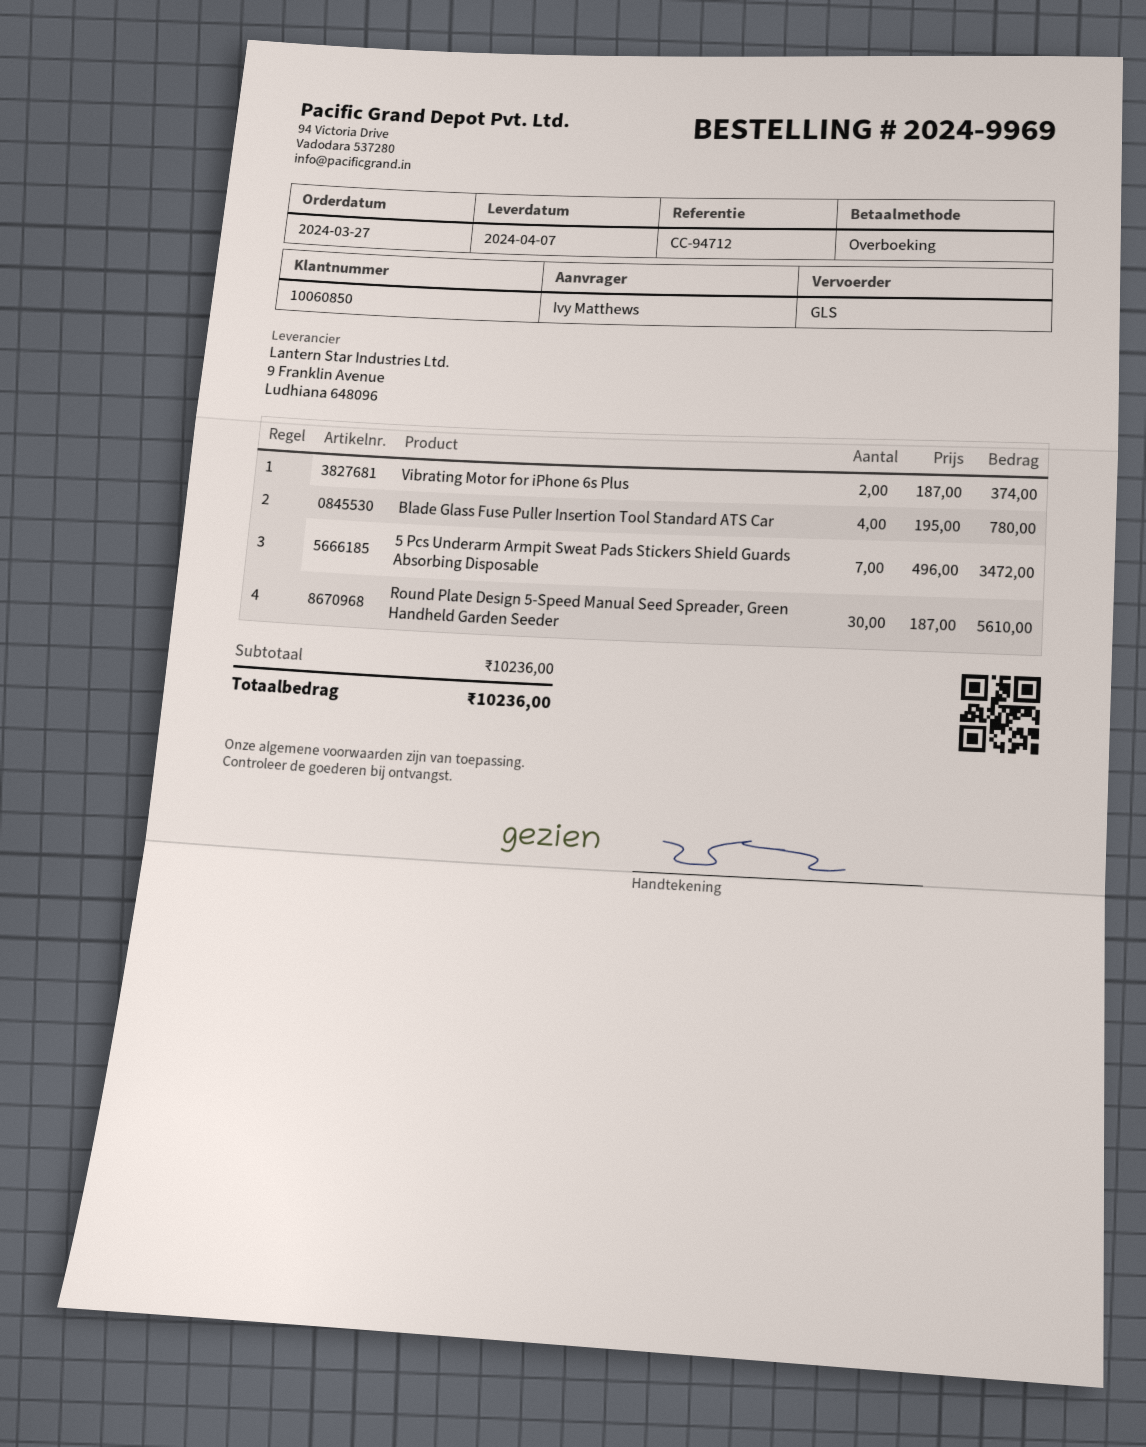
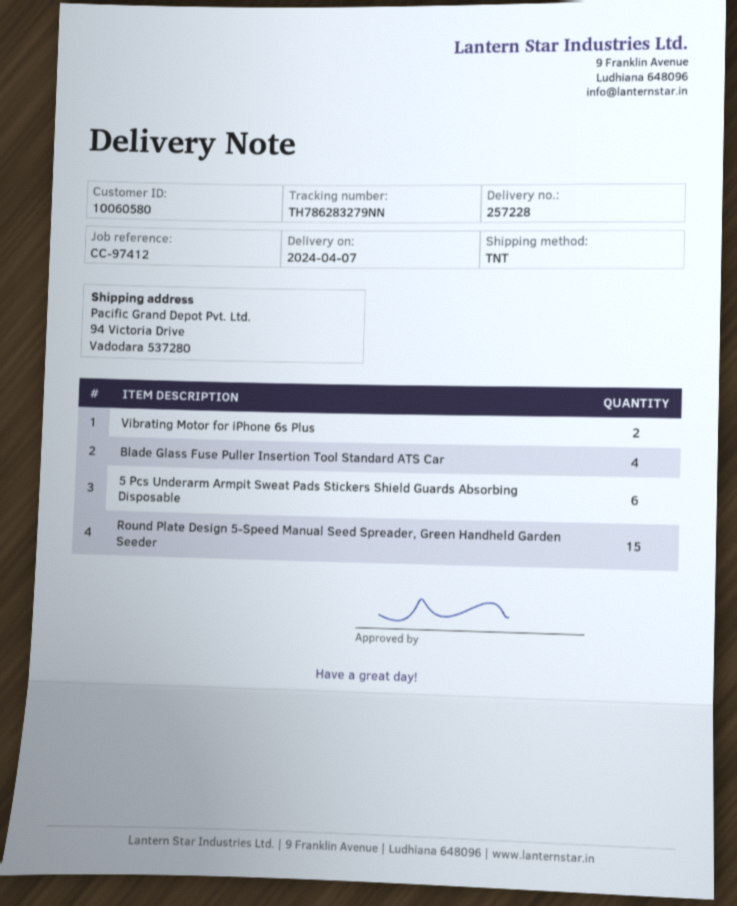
customer number: 10060850 -> 10060580
reference: CC-94712 -> CC-97412
shipping method: GLS -> TNT
5 Pcs Underarm Armpit Sweat Pads Stickers Shield Guards Absorbing Disposable: 7 -> 6
Round Plate Design 5-Speed Manual Seed Spreader, Green Handheld Garden Seeder: 30 -> 15

